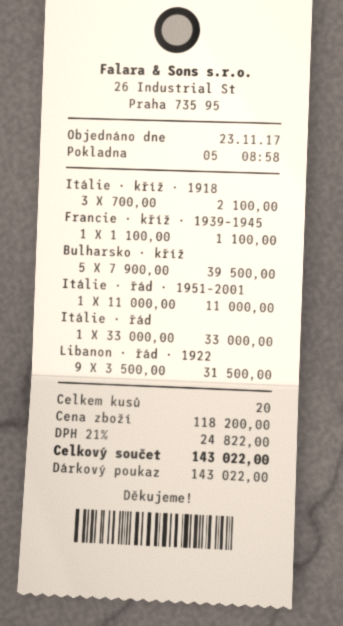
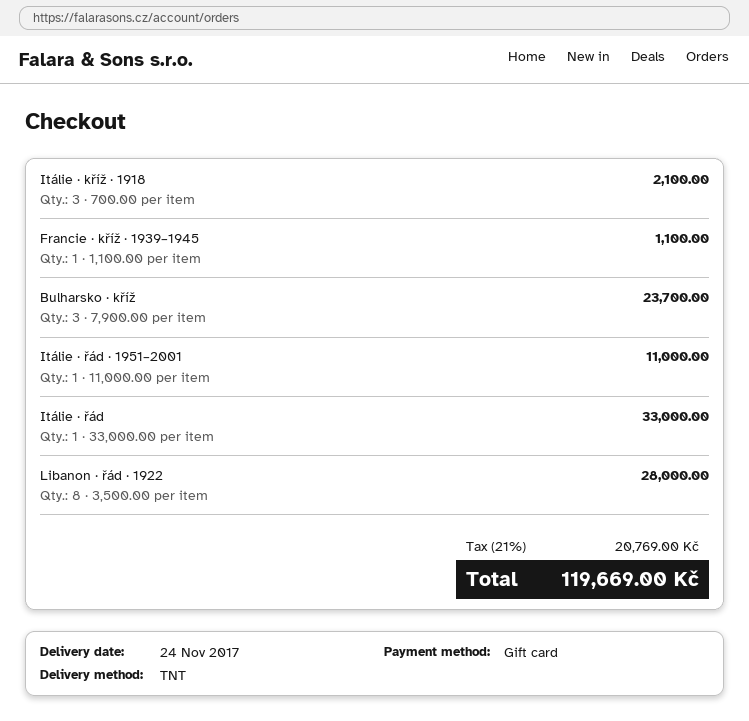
Bulharsko · kříž: 5 x 7900.00 = 39500.00 -> 3 x 7900.00 = 23700.00
Libanon · řád · 1922: 9 x 3500.00 = 31500.00 -> 8 x 3500.00 = 28000.00
tax: 21% = 24822.00 -> 21% = 20769.00
total: 143022.00 -> 119669.00

